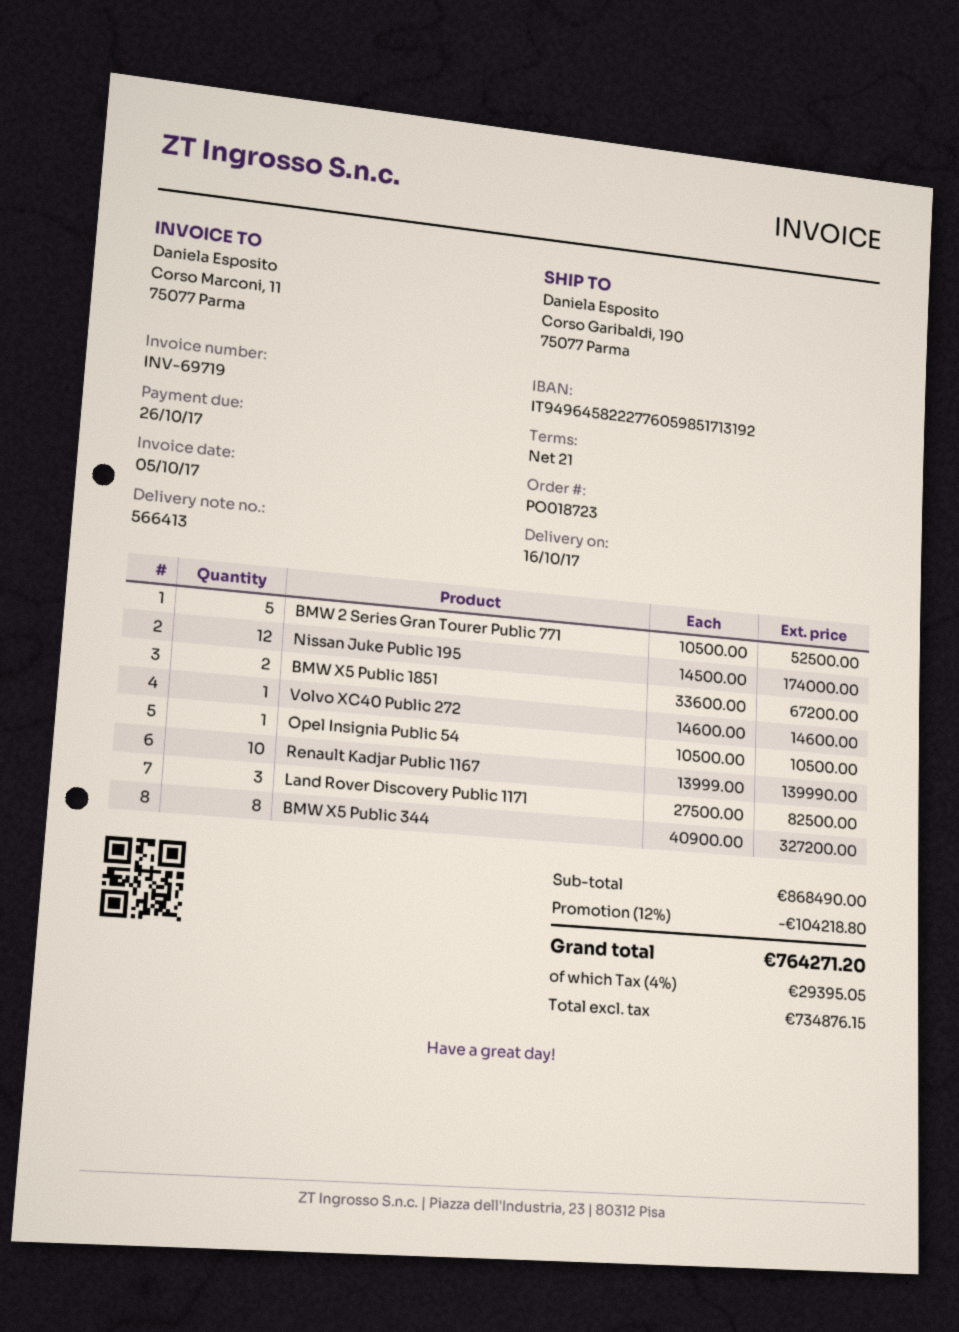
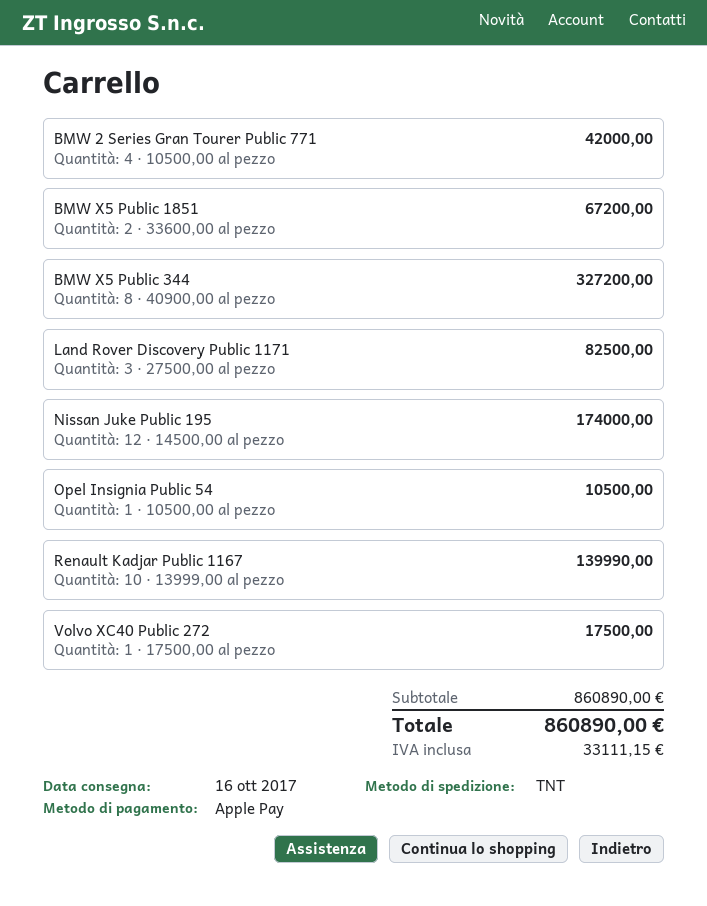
BMW 2 Series Gran Tourer Public 771: 5 x 10500.00 = 52500.00 -> 4 x 10500.00 = 42000.00
Volvo XC40 Public 272: 1 x 14600.00 = 14600.00 -> 1 x 17500.00 = 17500.00
subtotal: 868490.00 -> 860890.00
discount: 12% = 104218.80 -> none
tax: 29395.05 -> 33111.15
total: 764271.20 -> 860890.00

